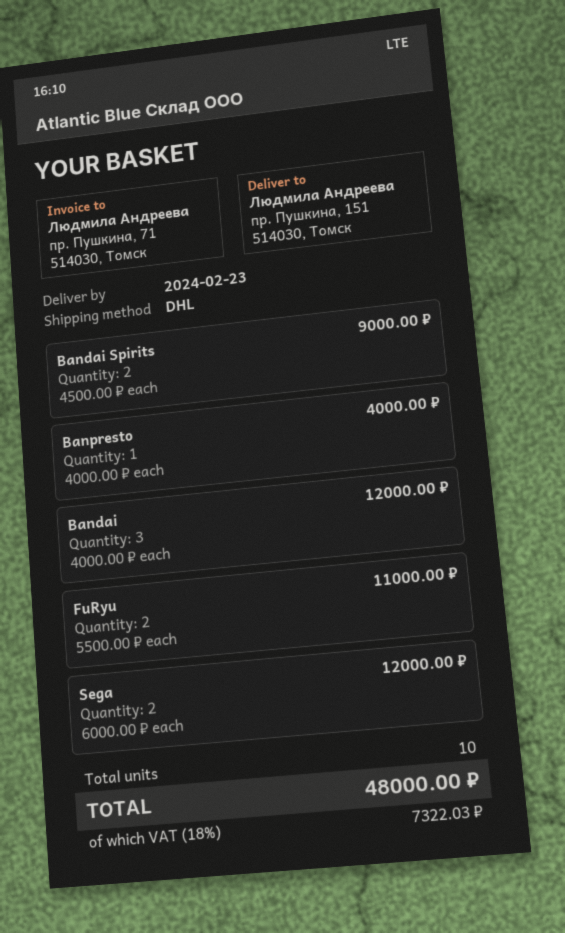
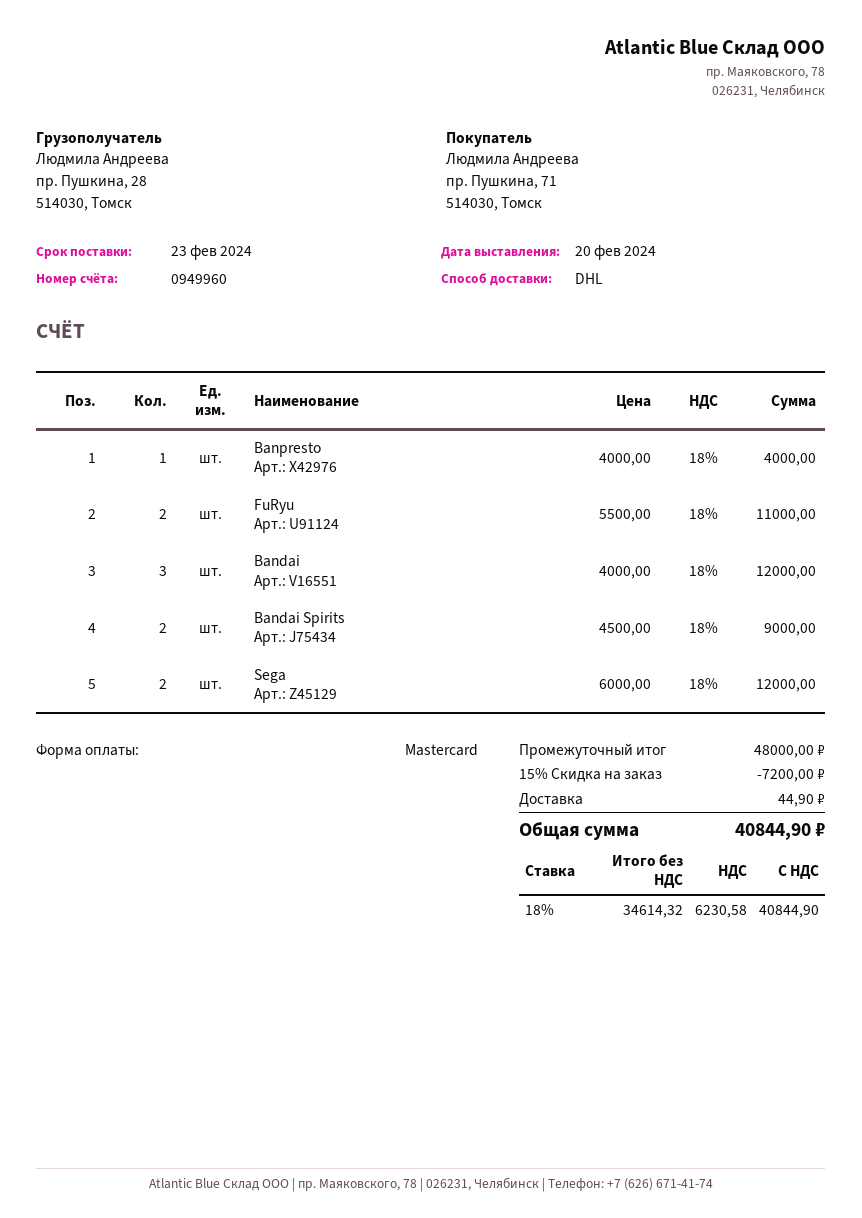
ship to: пр. Пушкина, 151, 514030, Томск -> пр. Пушкина, 28, 514030, Томск
discount: none -> 15% = 7200.00
shipping: none -> 44.90
tax: 18% = 7322.03 -> 18% = 6230.58
total: 48000.00 -> 40844.90

